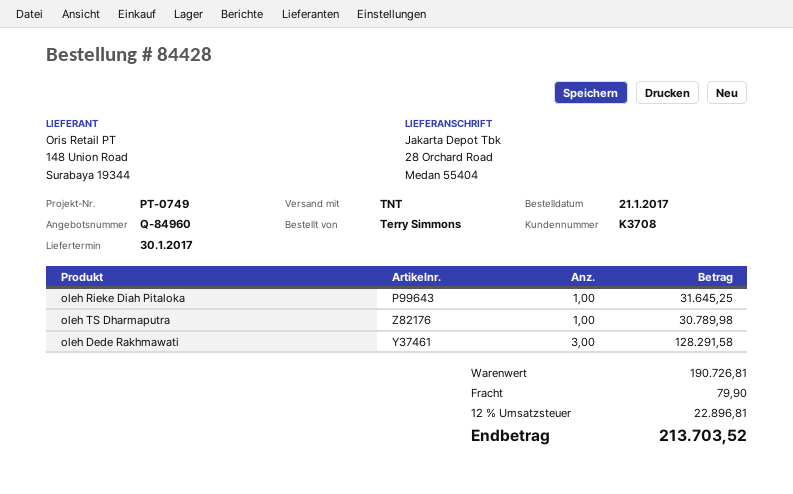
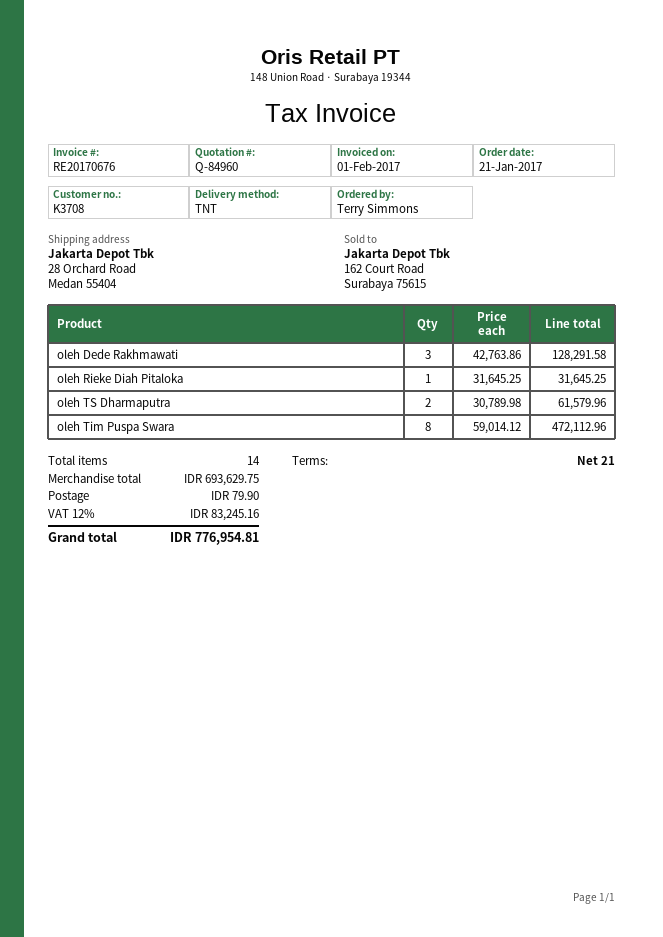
oleh TS Dharmaputra: 1 for 30789.98 -> 2 for 61579.96
oleh Tim Puspa Swara: none -> 8 for 472112.96
subtotal: 190726.81 -> 693629.75
tax: 12% = 22896.81 -> 12% = 83245.16
total: 213703.52 -> 776954.81

